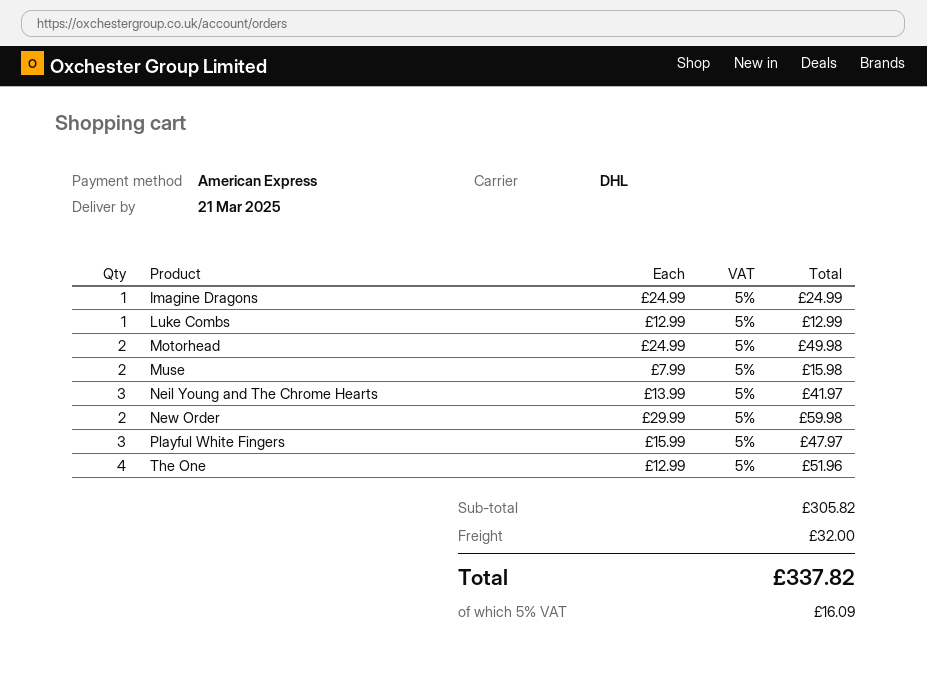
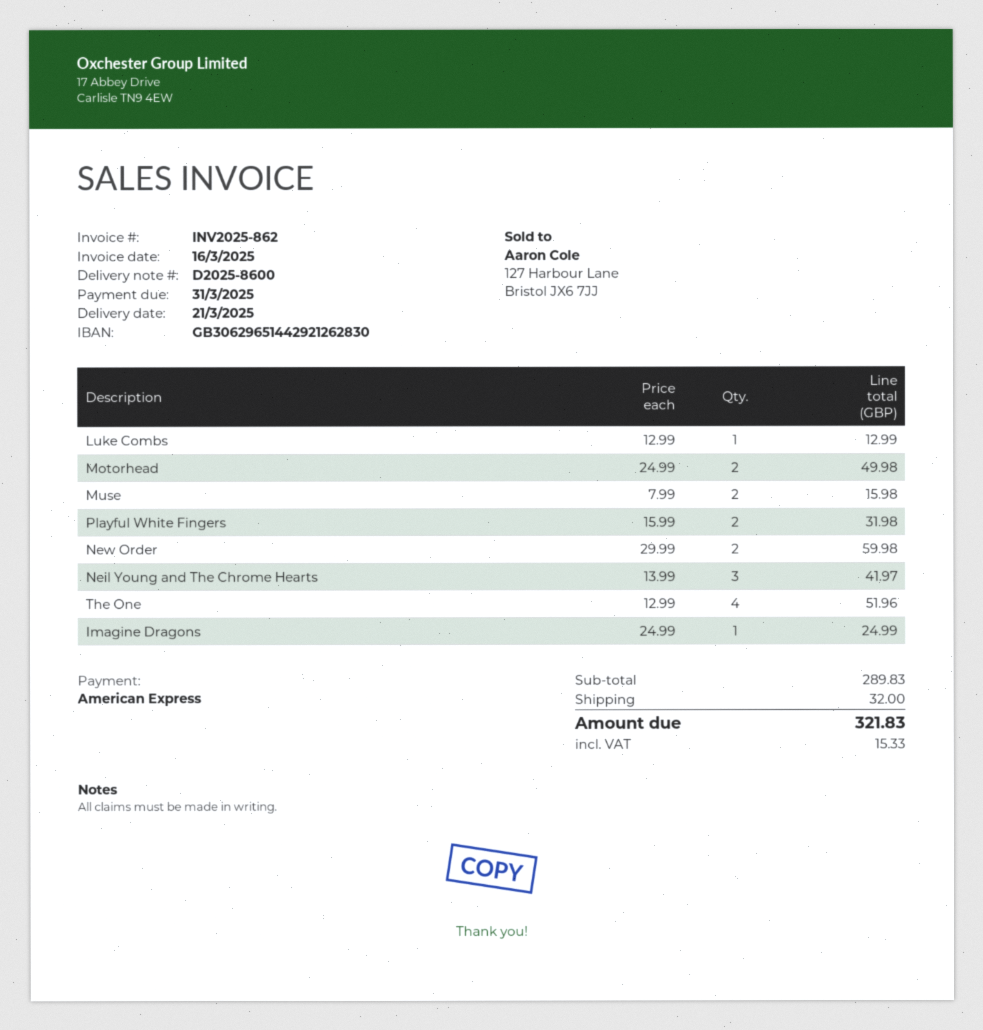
Playful White Fingers: 3 x 15.99 = 47.97 -> 2 x 15.99 = 31.98
subtotal: 305.82 -> 289.83
tax: 16.09 -> 15.33
total: 337.82 -> 321.83

